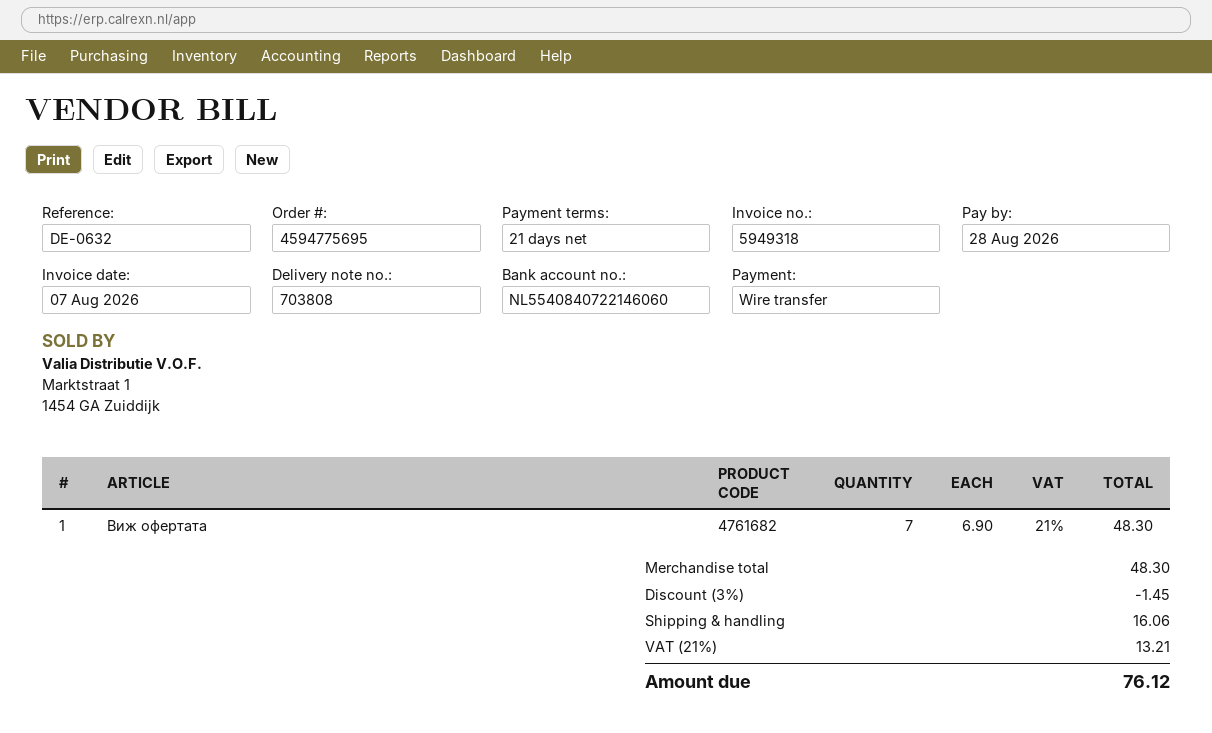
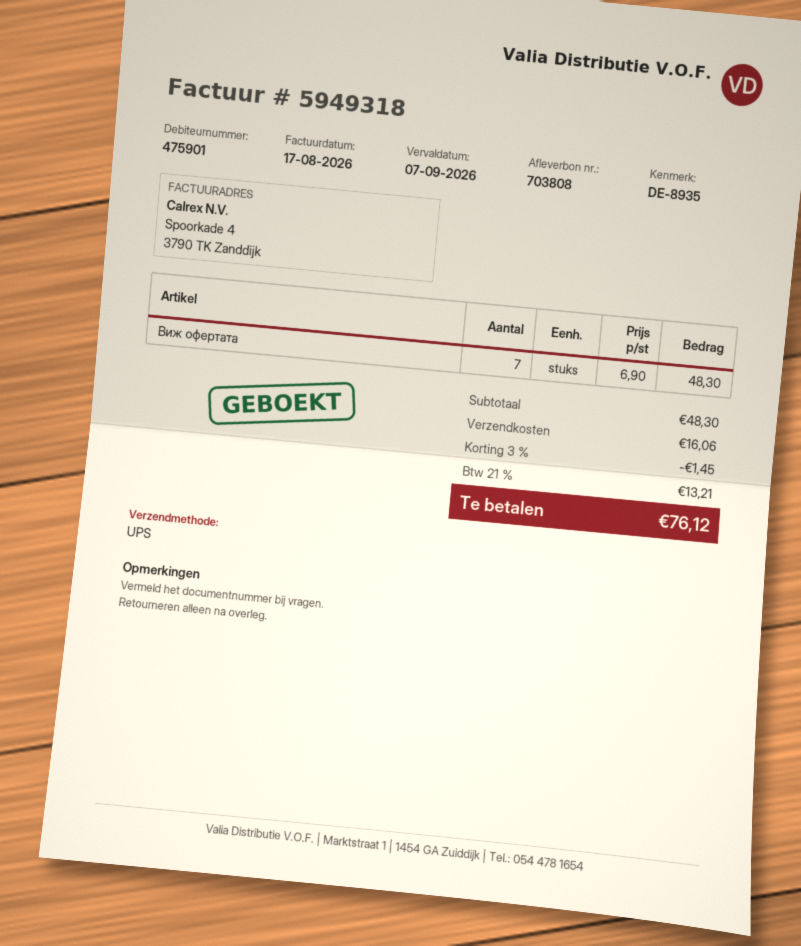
invoice date: 2026-08-07 -> 2026-08-17
due date: 2026-08-28 -> 2026-09-07
reference: DE-0632 -> DE-8935

